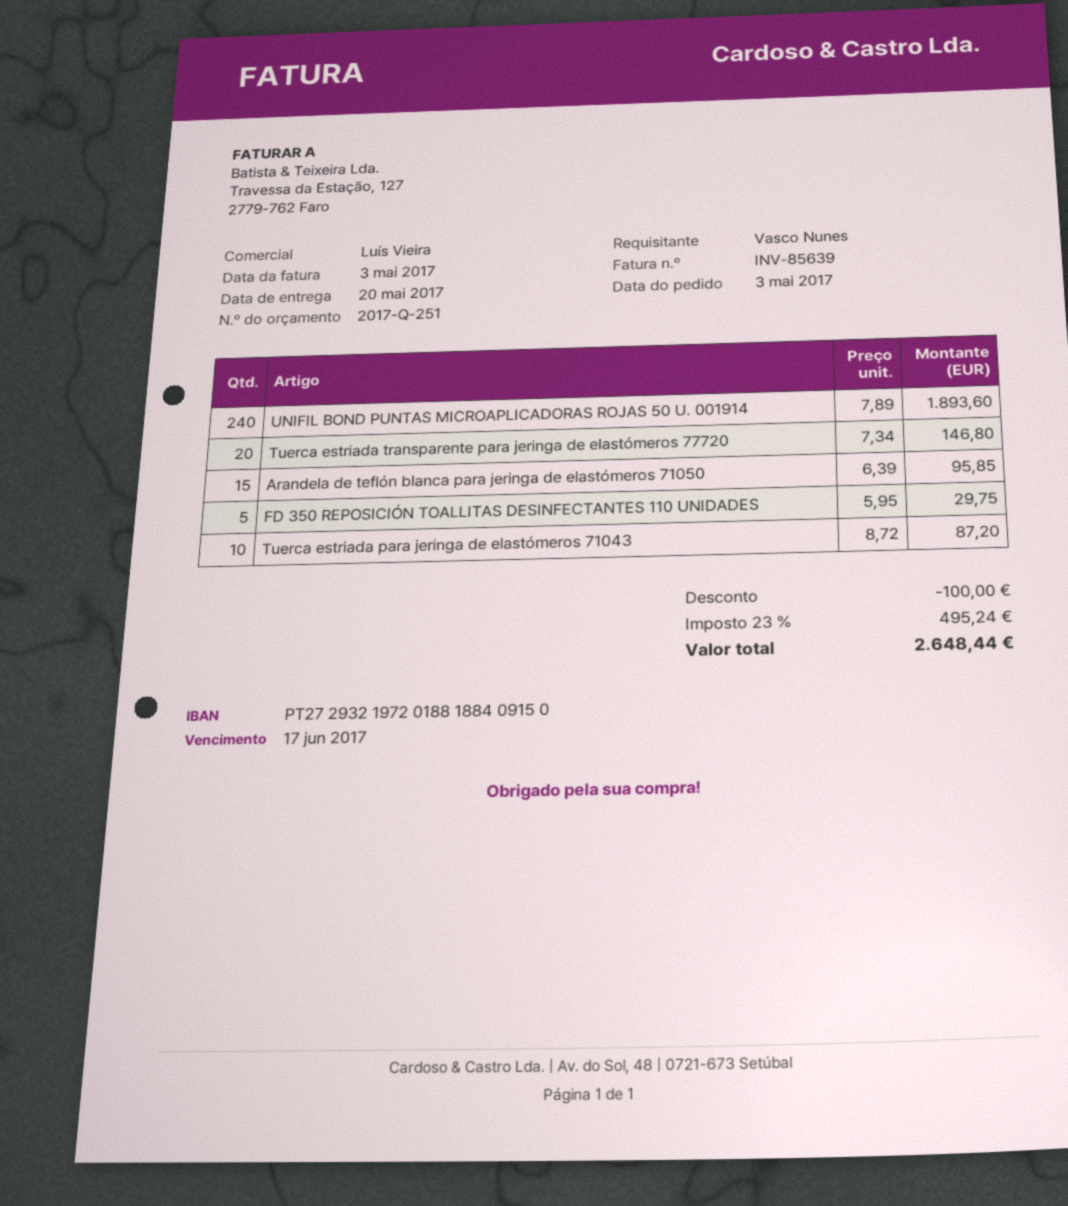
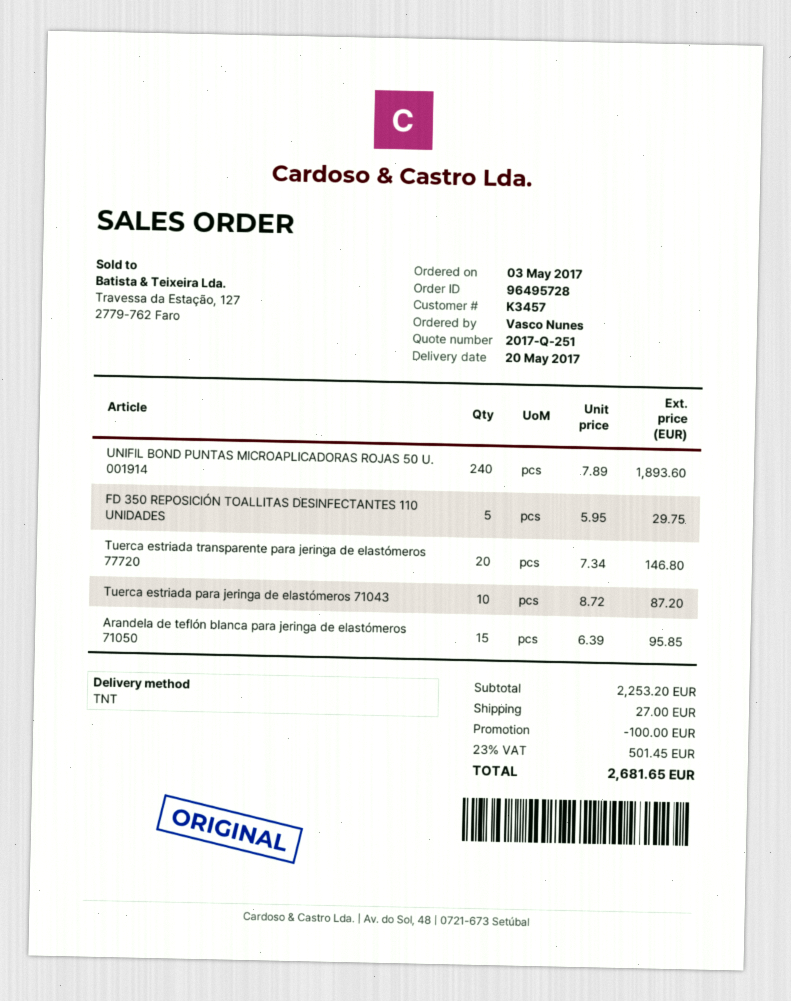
shipping: none -> 27.00
tax: 23% = 495.24 -> 23% = 501.45
total: 2648.44 -> 2681.65

